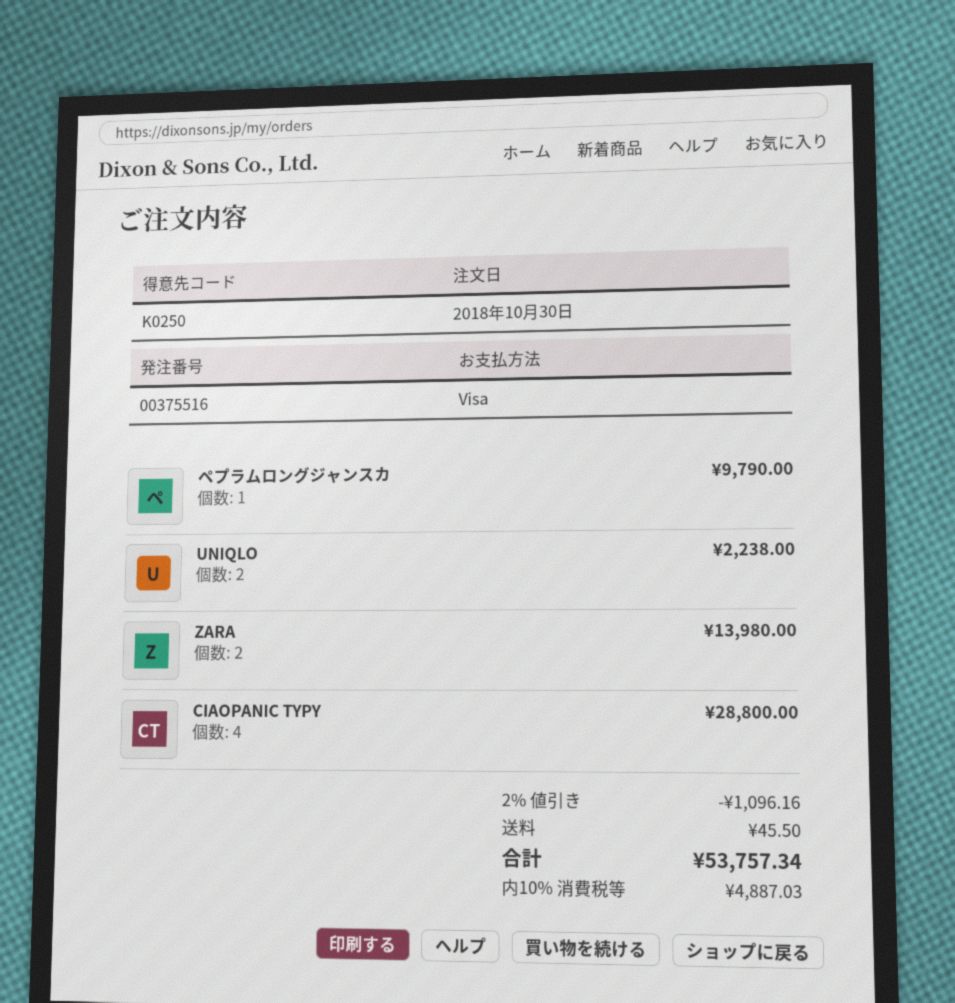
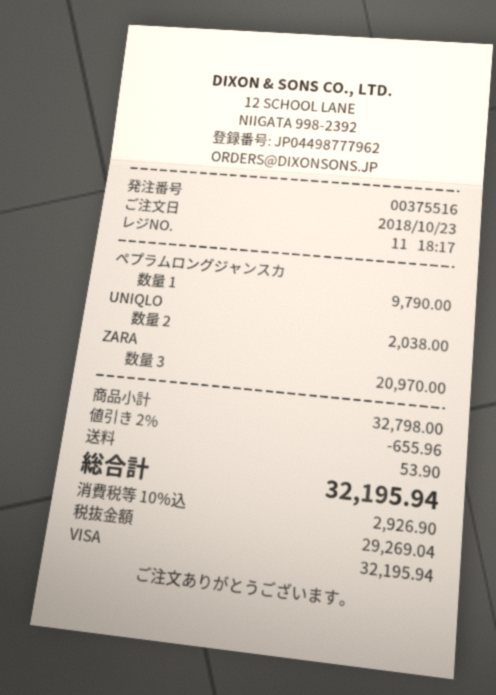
order date: 2018-10-30 -> 2018-10-23
UNIQLO: 2 for 2238.00 -> 2 for 2038.00
ZARA: 2 for 13980.00 -> 3 for 20970.00
CIAOPANIC TYPY: 4 for 28800.00 -> none
discount: 2% = 1096.16 -> 2% = 655.96
shipping: 45.50 -> 53.90
tax: 10% = 4887.03 -> 10% = 2926.90
total: 53757.34 -> 32195.94

